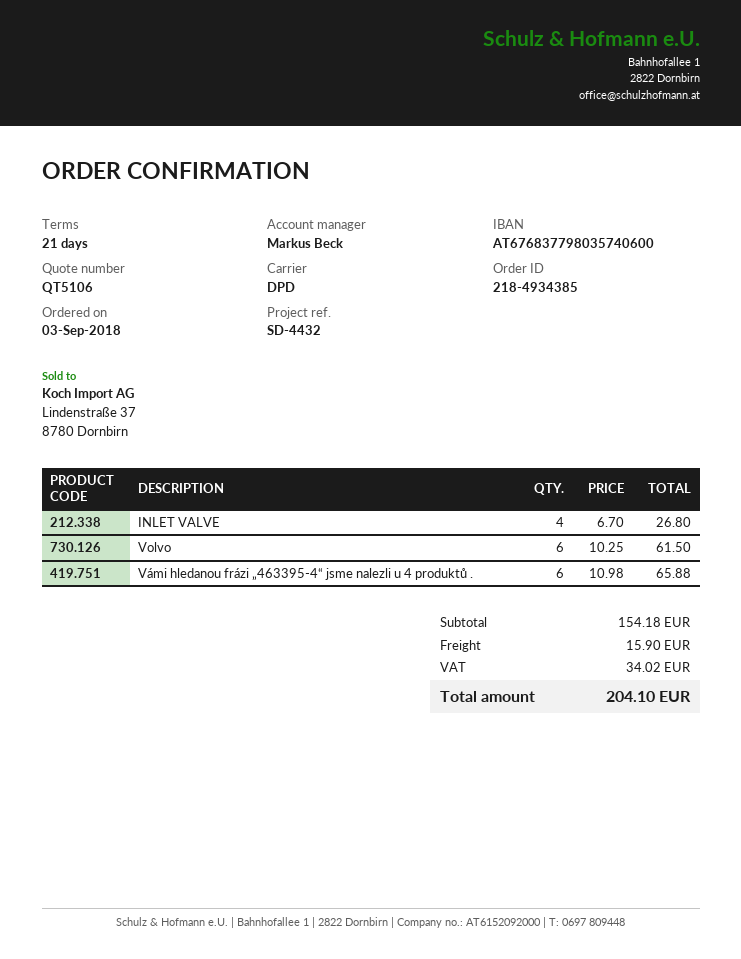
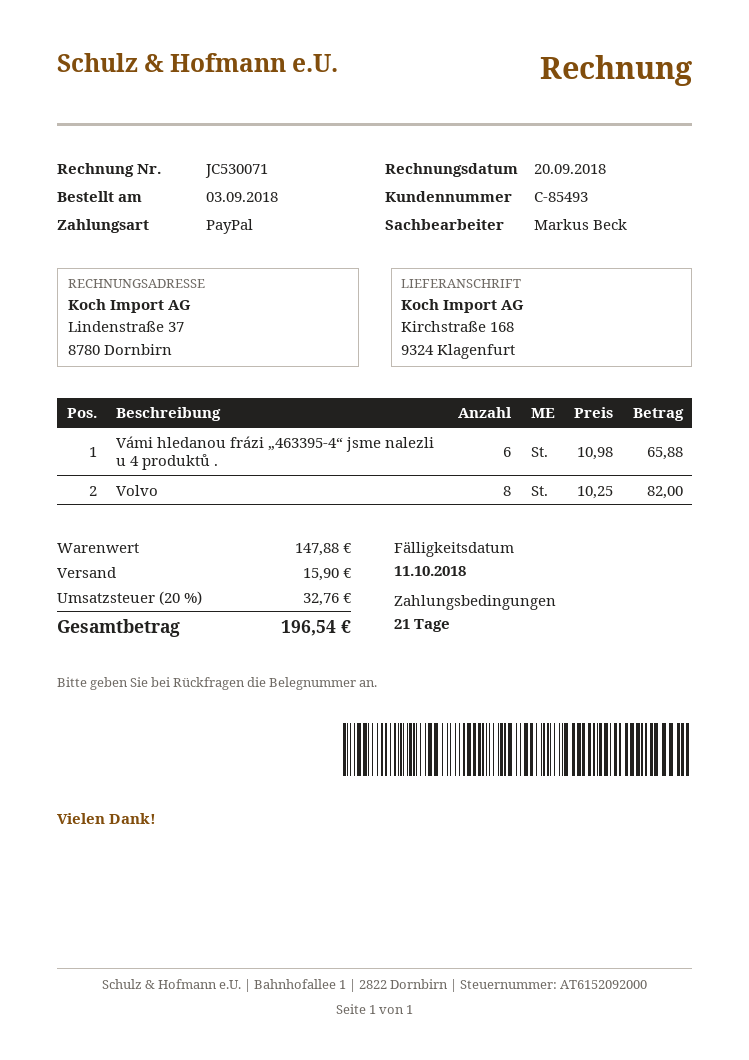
INLET VALVE: 4 x 6.70 = 26.80 -> none
Volvo: 6 x 10.25 = 61.50 -> 8 x 10.25 = 82.00
subtotal: 154.18 -> 147.88
tax: 34.02 -> 32.76
total: 204.10 -> 196.54

